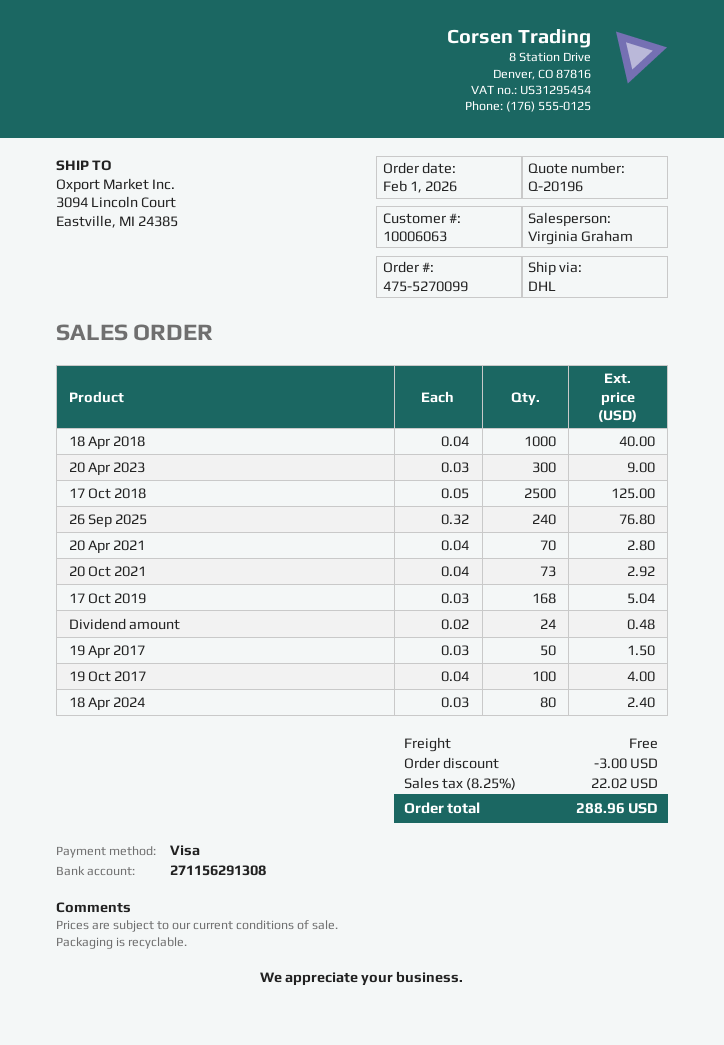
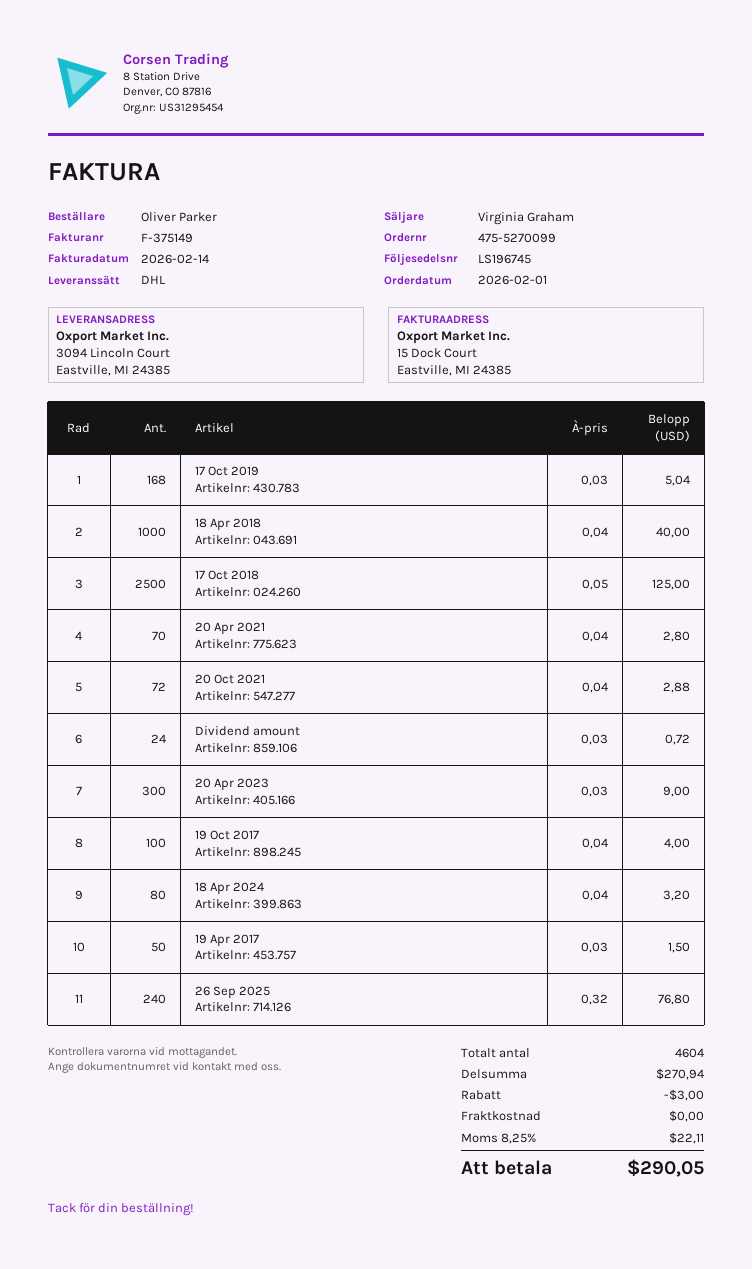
20 Oct 2021: 73 x 0.04 = 2.92 -> 72 x 0.04 = 2.88
Dividend amount: 24 x 0.02 = 0.48 -> 24 x 0.03 = 0.72
18 Apr 2024: 80 x 0.03 = 2.40 -> 80 x 0.04 = 3.20
tax: 8.25% = 22.02 -> 8.25% = 22.11
total: 288.96 -> 290.05

